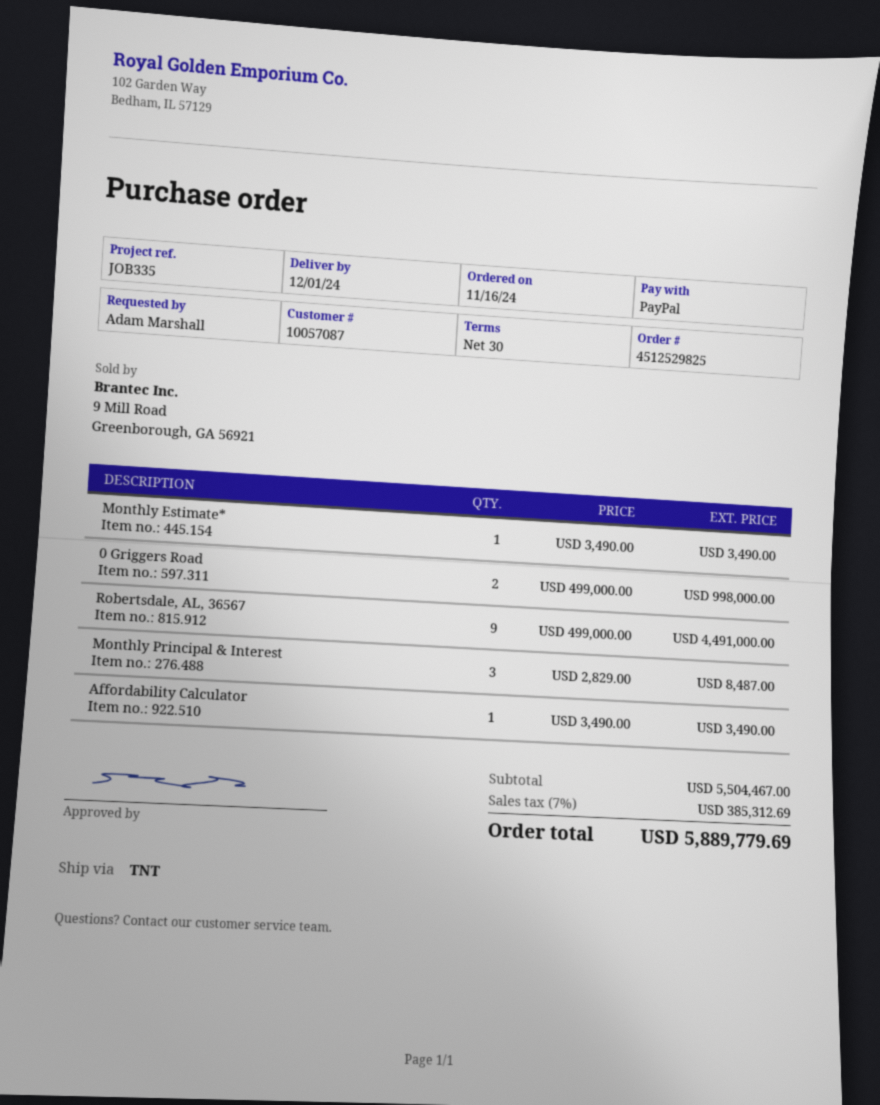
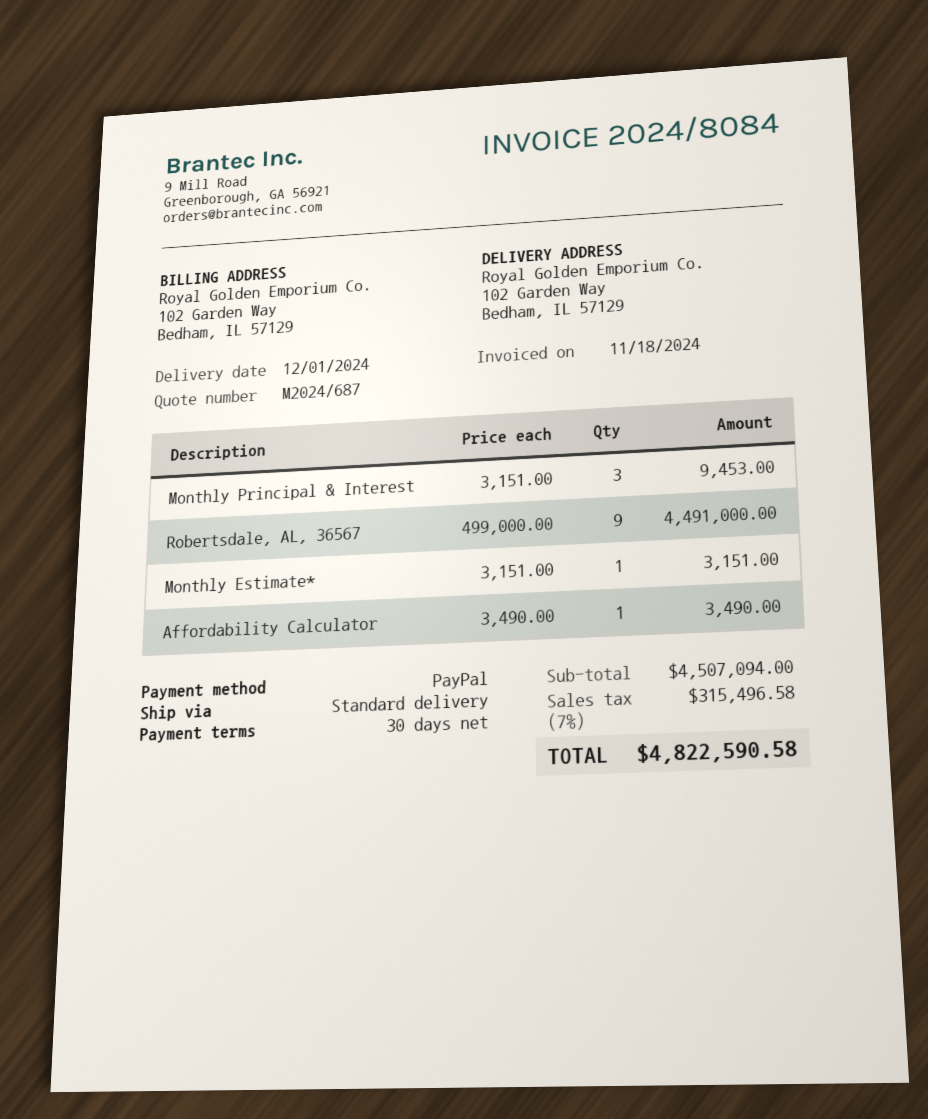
shipping method: TNT -> standard
Monthly Estimate*: 1 x 3490.00 = 3490.00 -> 1 x 3151.00 = 3151.00
0 Griggers Road: 2 x 499000.00 = 998000.00 -> none
Monthly Principal & Interest: 3 x 2829.00 = 8487.00 -> 3 x 3151.00 = 9453.00
subtotal: 5504467.00 -> 4507094.00
tax: 7% = 385312.69 -> 7% = 315496.58
total: 5889779.69 -> 4822590.58

